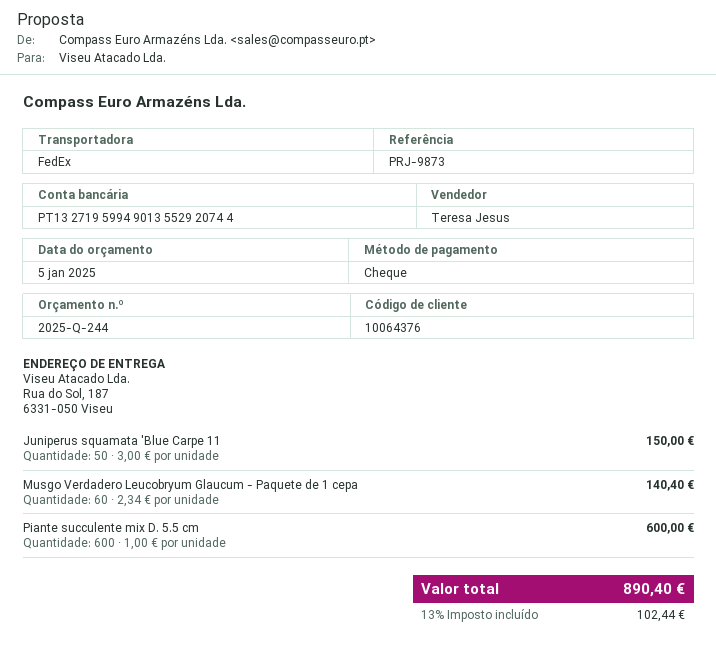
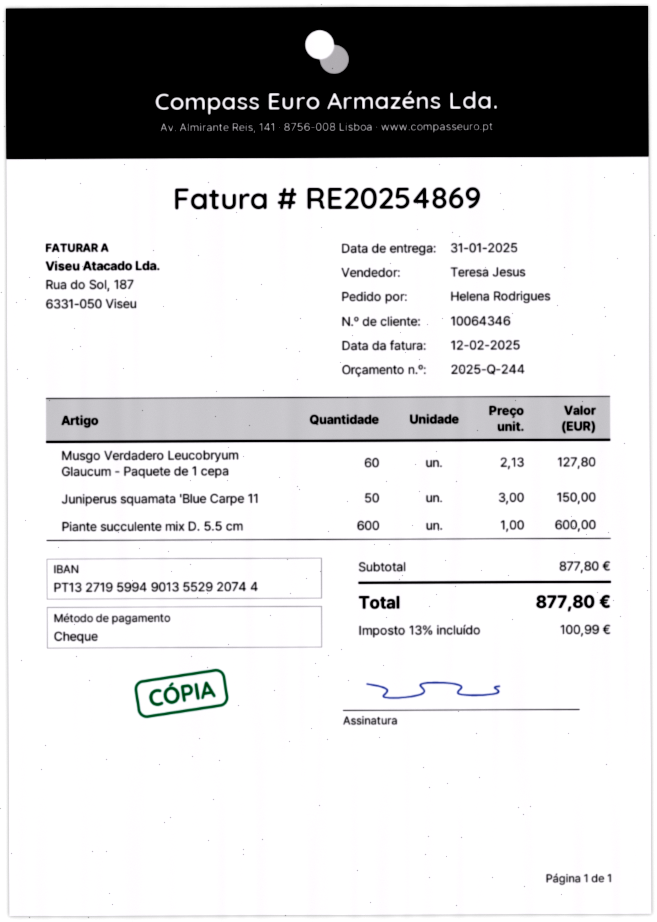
customer number: 10064376 -> 10064346
Musgo Verdadero Leucobryum Glaucum - Paquete de 1 cepa: 60 x 2.34 = 140.40 -> 60 x 2.13 = 127.80
tax: 13% = 102.44 -> 13% = 100.99
total: 890.40 -> 877.80

